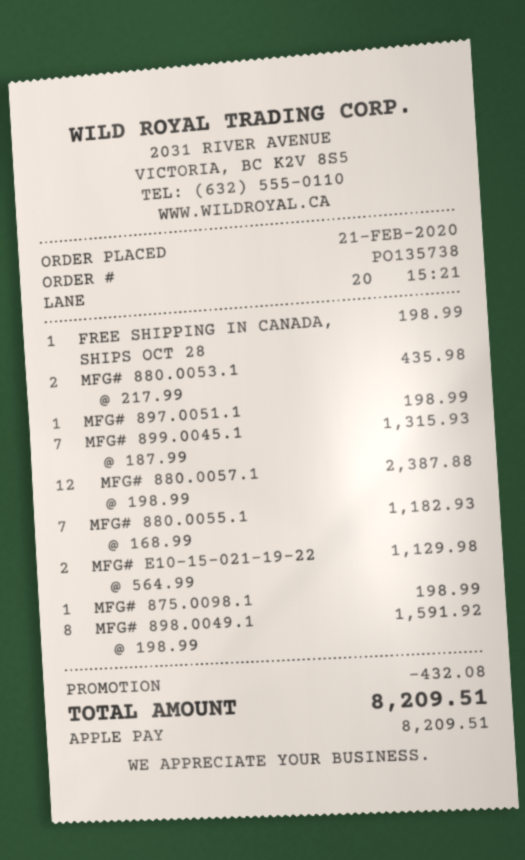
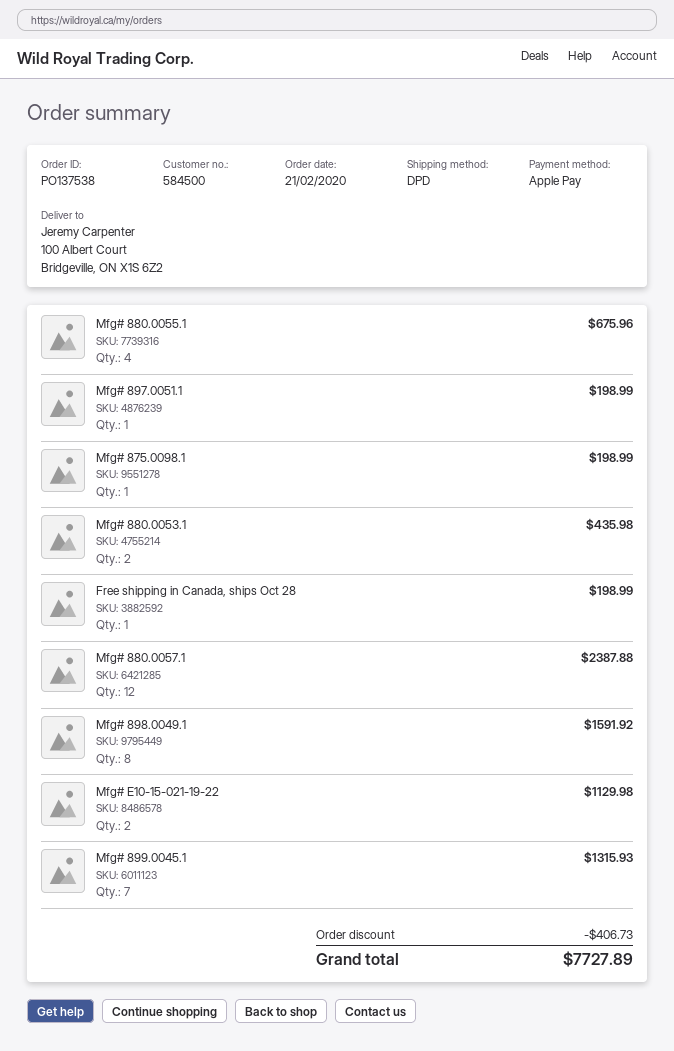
order number: PO135738 -> PO137538
MFG# 880.0055.1: 7 for 1182.93 -> 4 for 675.96
discount: 432.08 -> 406.73
total: 8209.51 -> 7727.89

